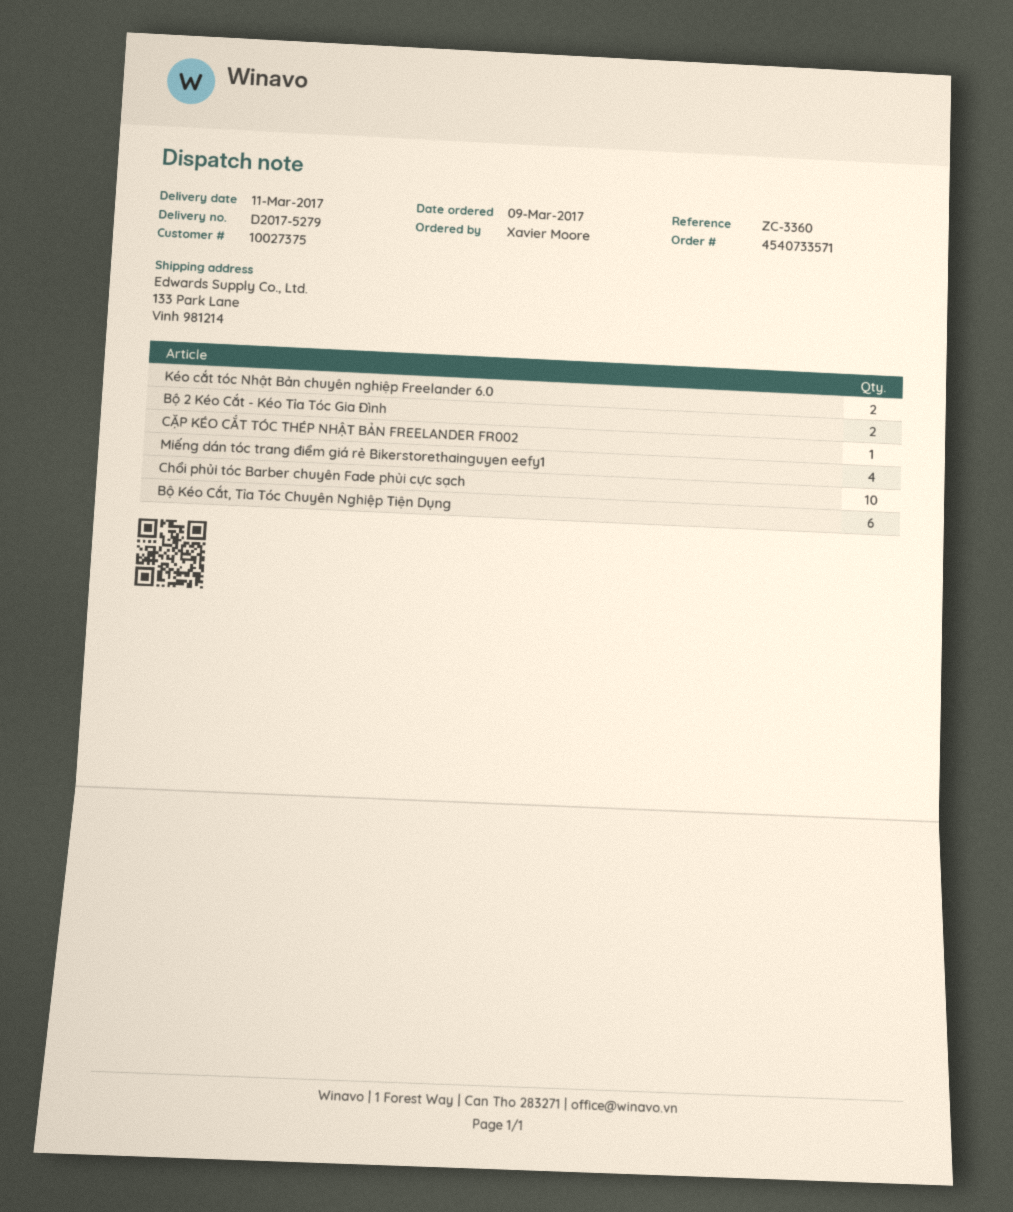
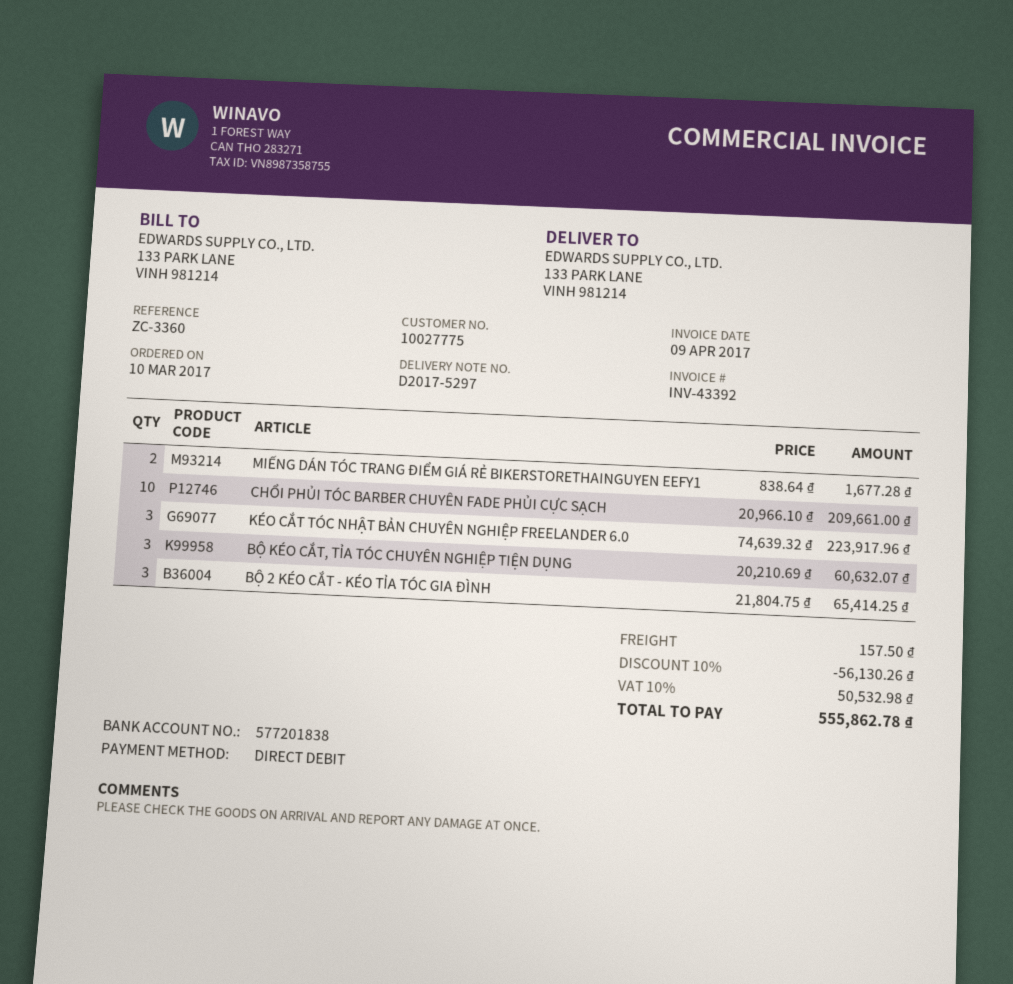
order date: 2017-03-09 -> 2017-03-10
delivery note number: D2017-5279 -> D2017-5297
customer number: 10027375 -> 10027775
Kéo cắt tóc Nhật Bản chuyên nghiệp Freelander 6.0: 2 -> 3
Bộ 2 Kéo Cắt - Kéo Tỉa Tóc Gia Đình: 2 -> 3
CẶP KÉO CẮT TÓC THÉP NHẬT BẢN FREELANDER FR002: 1 -> none
Miếng dán tóc trang điểm giá rẻ Bikerstorethainguyen eefy1: 4 -> 2
Bộ Kéo Cắt, Tỉa Tóc Chuyên Nghiệp Tiện Dụng: 6 -> 3

